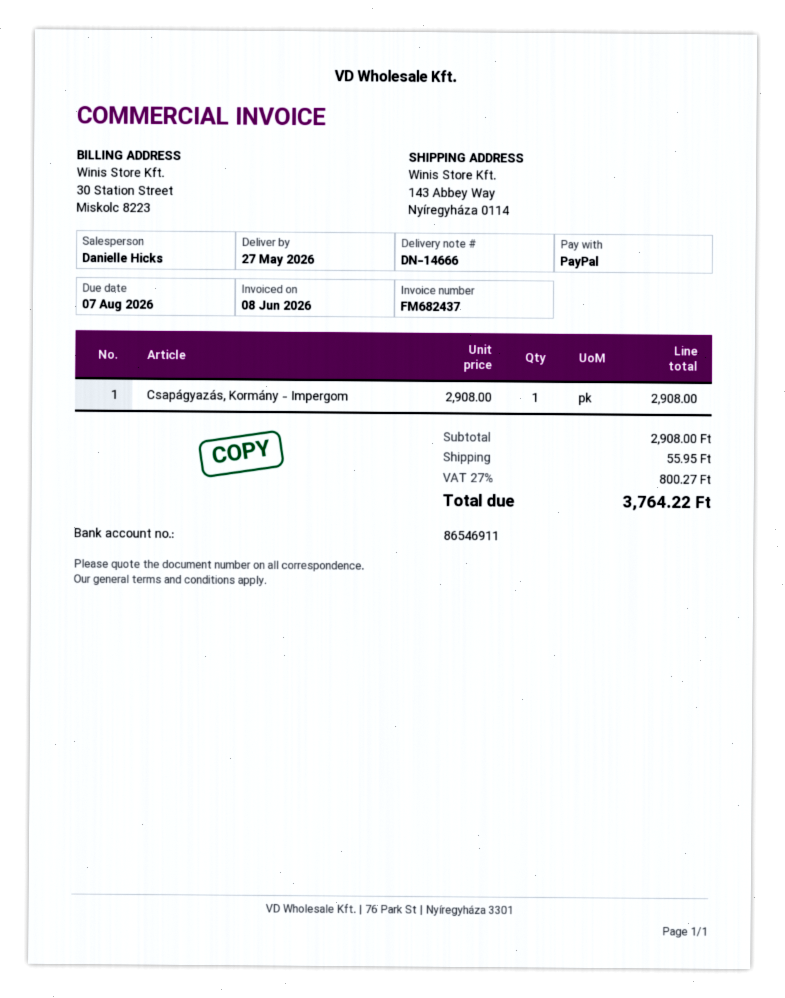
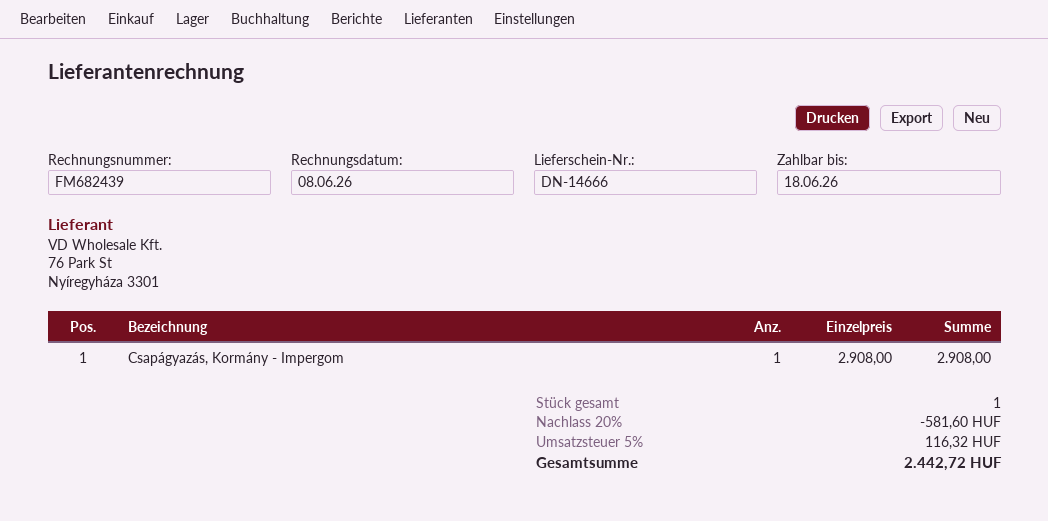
invoice number: FM682437 -> FM682439
due date: 2026-08-07 -> 2026-06-18
discount: none -> 20% = 581.60
shipping: 55.95 -> none
tax: 27% = 800.27 -> 5% = 116.32
total: 3764.22 -> 2442.72

